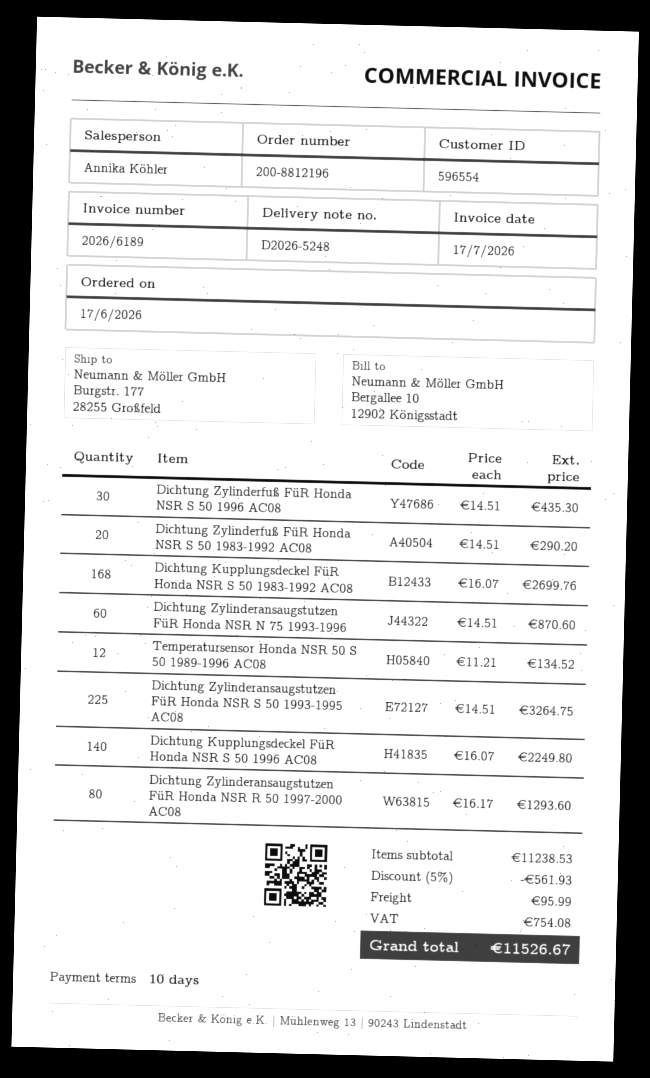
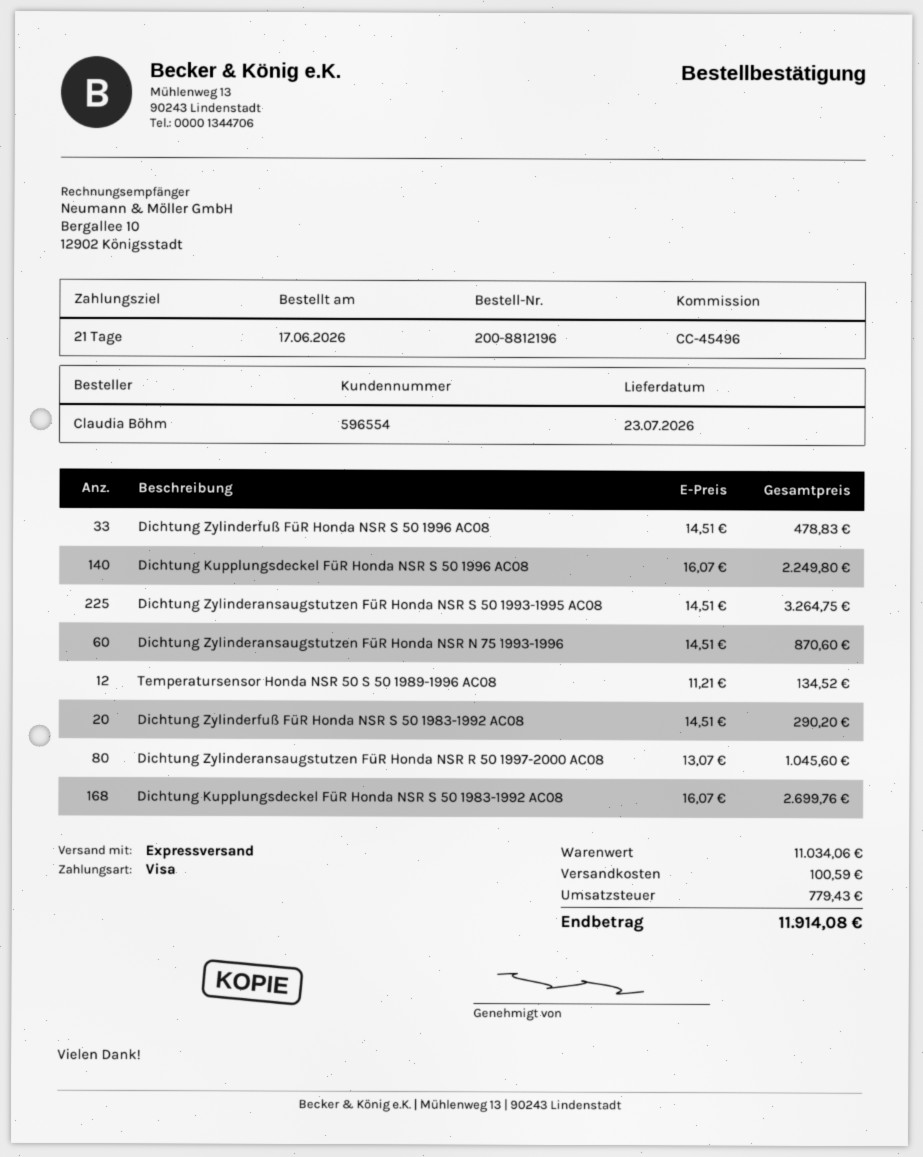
payment terms: 10 days -> 21 days
Dichtung Zylinderfuß FüR Honda NSR S 50 1996 AC08: 30 x 14.51 = 435.30 -> 33 x 14.51 = 478.83
Dichtung Zylinderansaugstutzen FüR Honda NSR R 50 1997-2000 AC08: 80 x 16.17 = 1293.60 -> 80 x 13.07 = 1045.60
subtotal: 11238.53 -> 11034.06
discount: 5% = 561.93 -> none
shipping: 95.99 -> 100.59
tax: 754.08 -> 779.43
total: 11526.67 -> 11914.08

